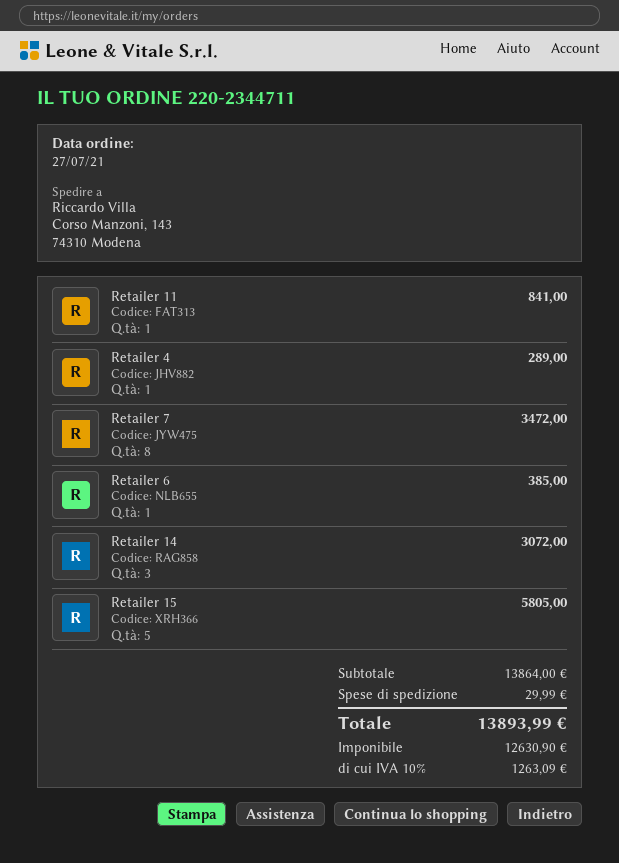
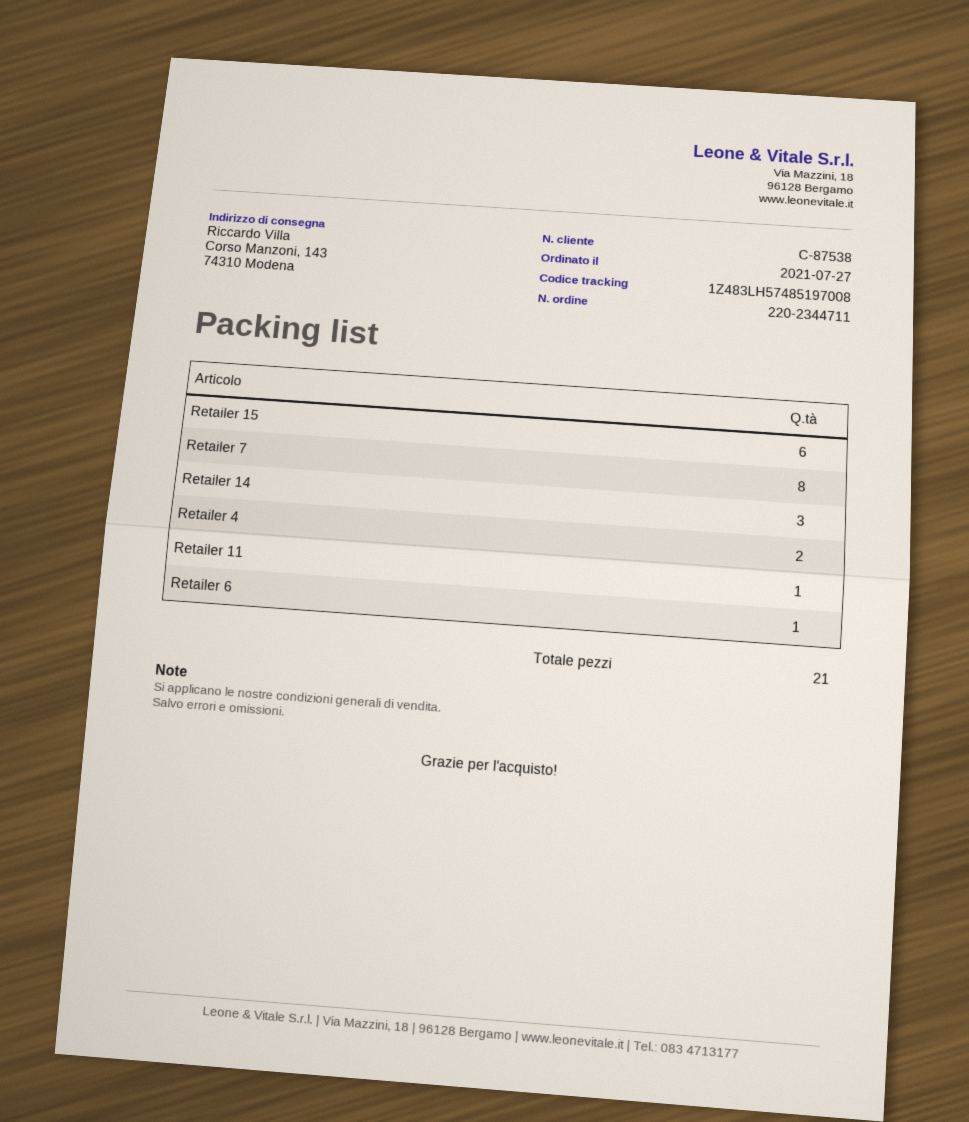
Retailer 4: 1 -> 2
Retailer 15: 5 -> 6

